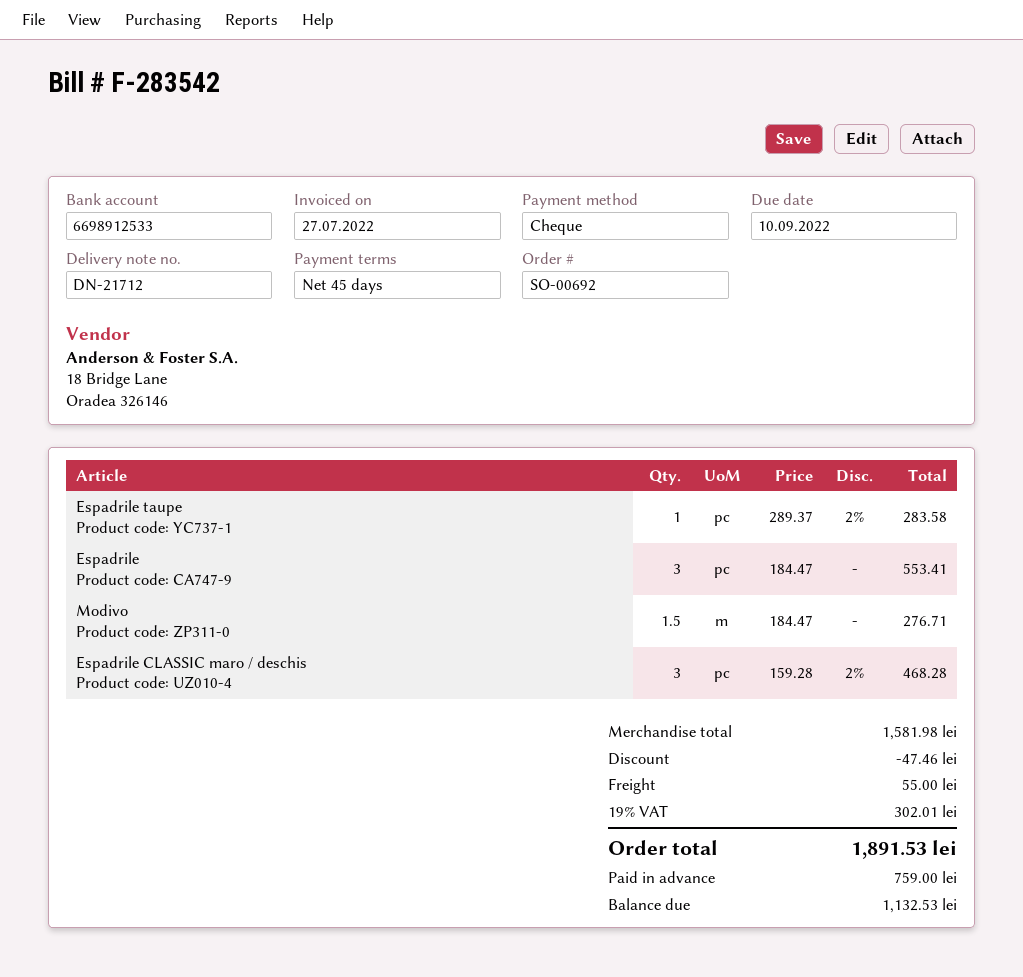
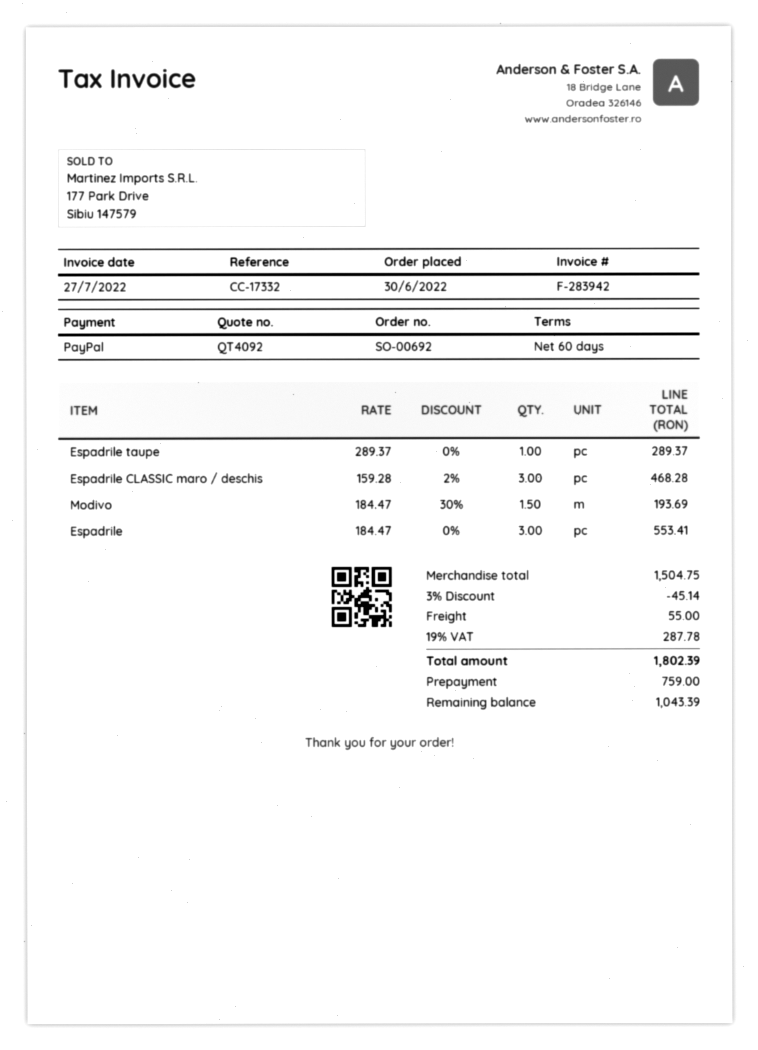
invoice number: F-283542 -> F-283942
payment terms: 45 days -> 60 days
payment method: cheque -> PayPal
Espadrile taupe: 1 x 289.37 - 2% = 283.58 -> 1 x 289.37 = 289.37
Modivo: 1.5 x 184.47 = 276.71 -> 1.5 x 184.47 - 30% = 193.69
subtotal: 1581.98 -> 1504.75
discount: 47.46 -> 45.14
tax: 19% = 302.01 -> 19% = 287.78
total: 1891.53 -> 1802.39
balance: 1132.53 -> 1043.39

